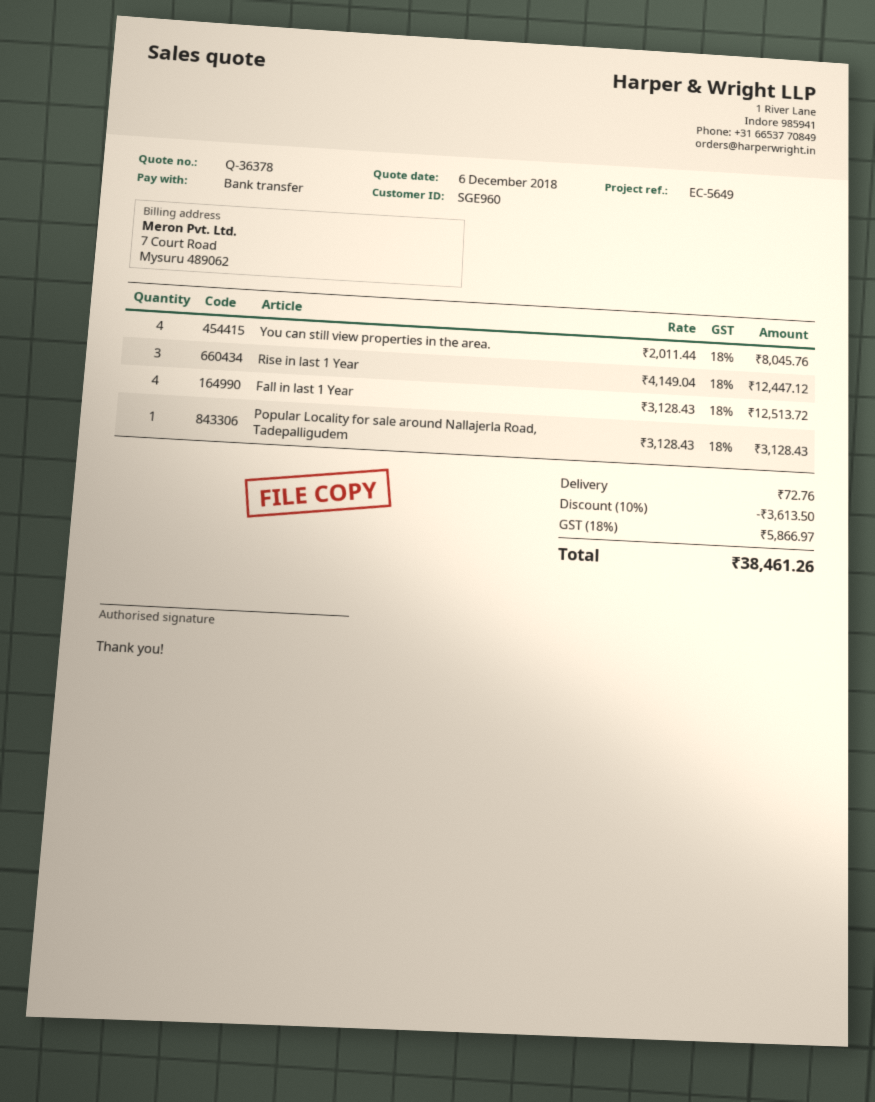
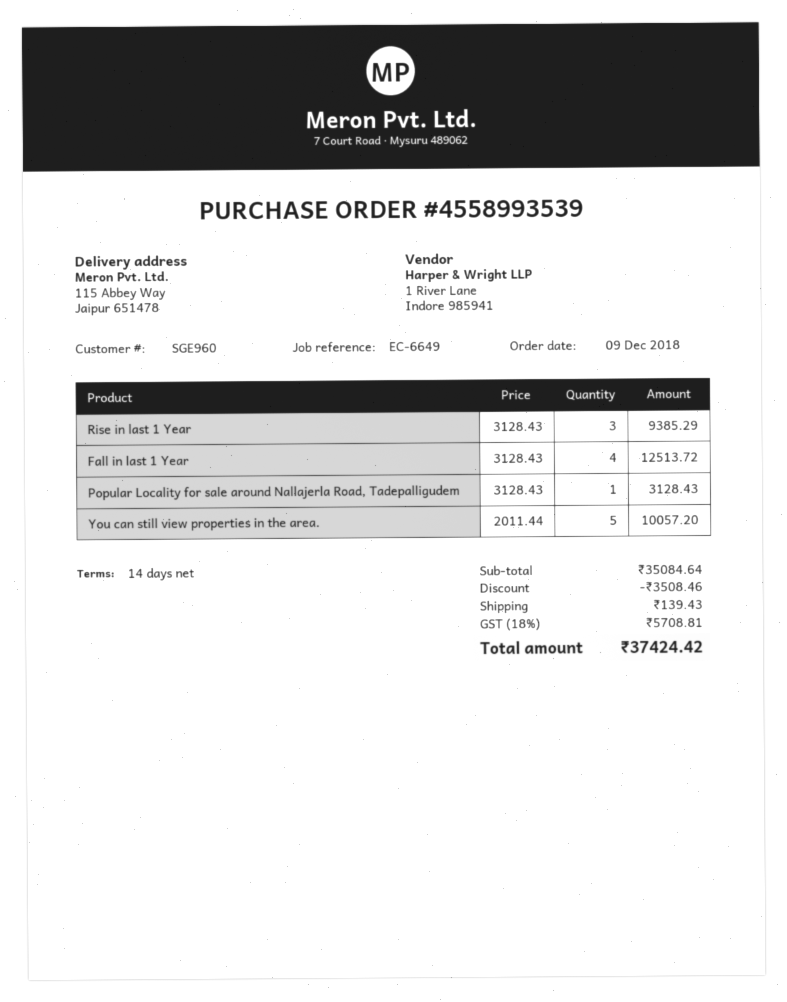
reference: EC-5649 -> EC-6649
You can still view properties in the area.: 4 x 2011.44 = 8045.76 -> 5 x 2011.44 = 10057.20
Rise in last 1 Year: 3 x 4149.04 = 12447.12 -> 3 x 3128.43 = 9385.29
discount: 3613.50 -> 3508.46
shipping: 72.76 -> 139.43
tax: 18% = 5866.97 -> 18% = 5708.81
total: 38461.26 -> 37424.42

